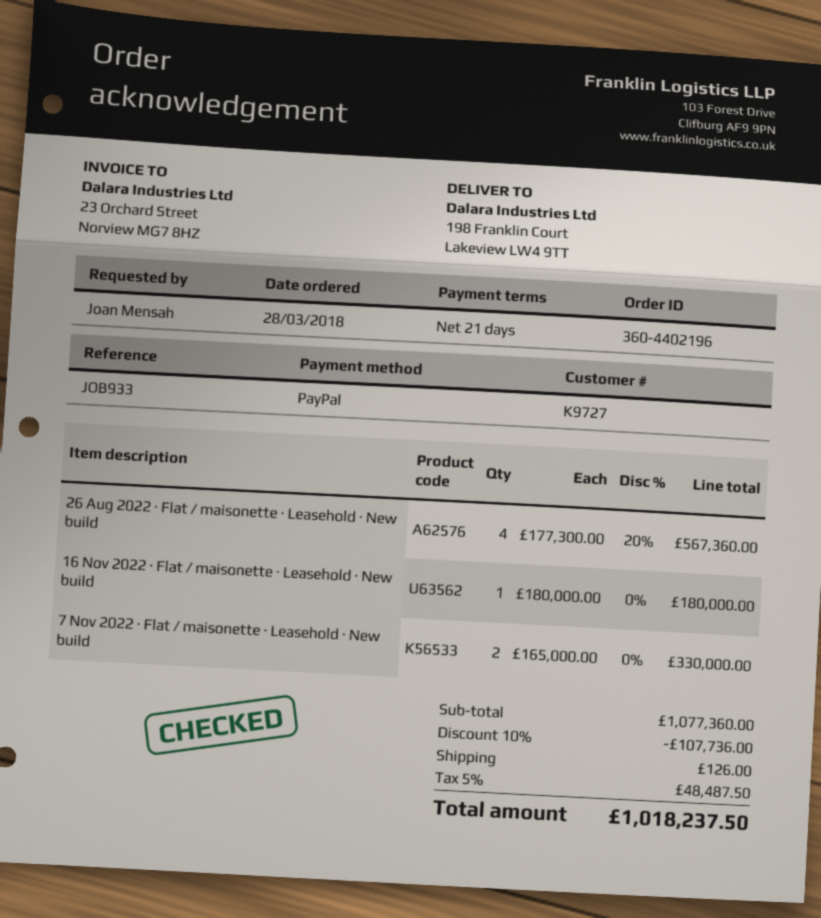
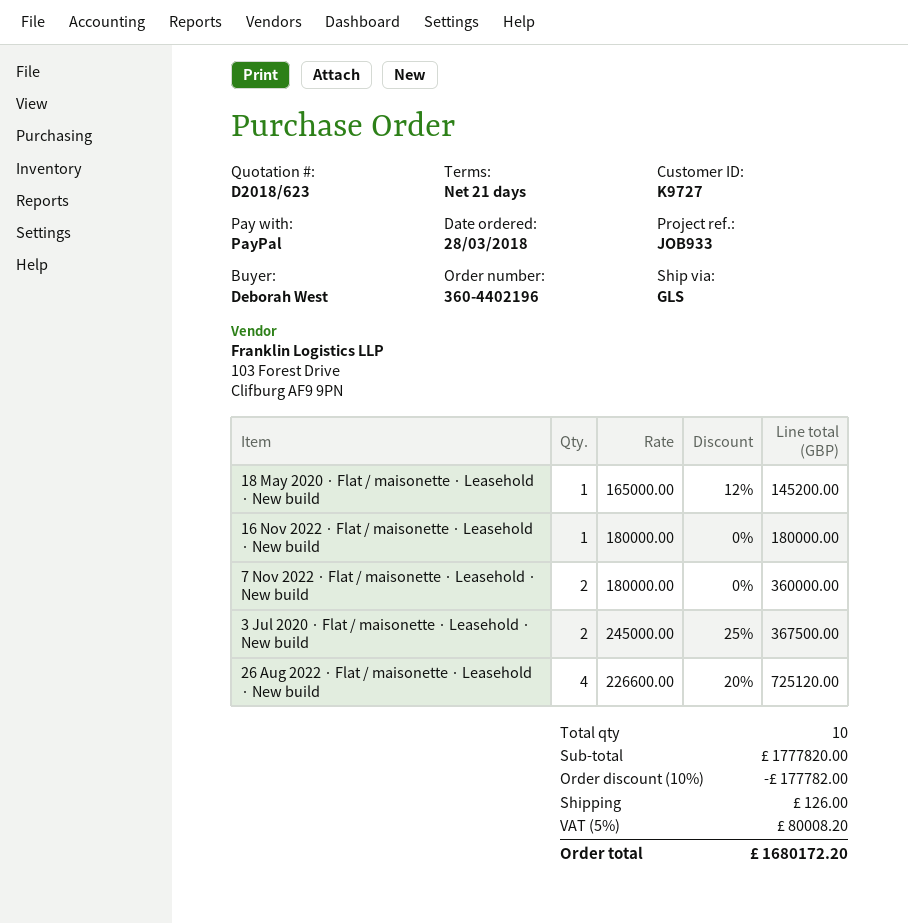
ordered by: Joan Mensah -> Deborah West
26 Aug 2022 · Flat / maisonette · Leasehold · New build: 4 x 177300.00 - 20% = 567360.00 -> 4 x 226600.00 - 20% = 725120.00
7 Nov 2022 · Flat / maisonette · Leasehold · New build: 2 x 165000.00 = 330000.00 -> 2 x 180000.00 = 360000.00
18 May 2020 · Flat / maisonette · Leasehold · New build: none -> 1 x 165000.00 - 12% = 145200.00
3 Jul 2020 · Flat / maisonette · Leasehold · New build: none -> 2 x 245000.00 - 25% = 367500.00
subtotal: 1077360.00 -> 1777820.00
discount: 10% = 107736.00 -> 10% = 177782.00
tax: 5% = 48487.50 -> 5% = 80008.20
total: 1018237.50 -> 1680172.20

